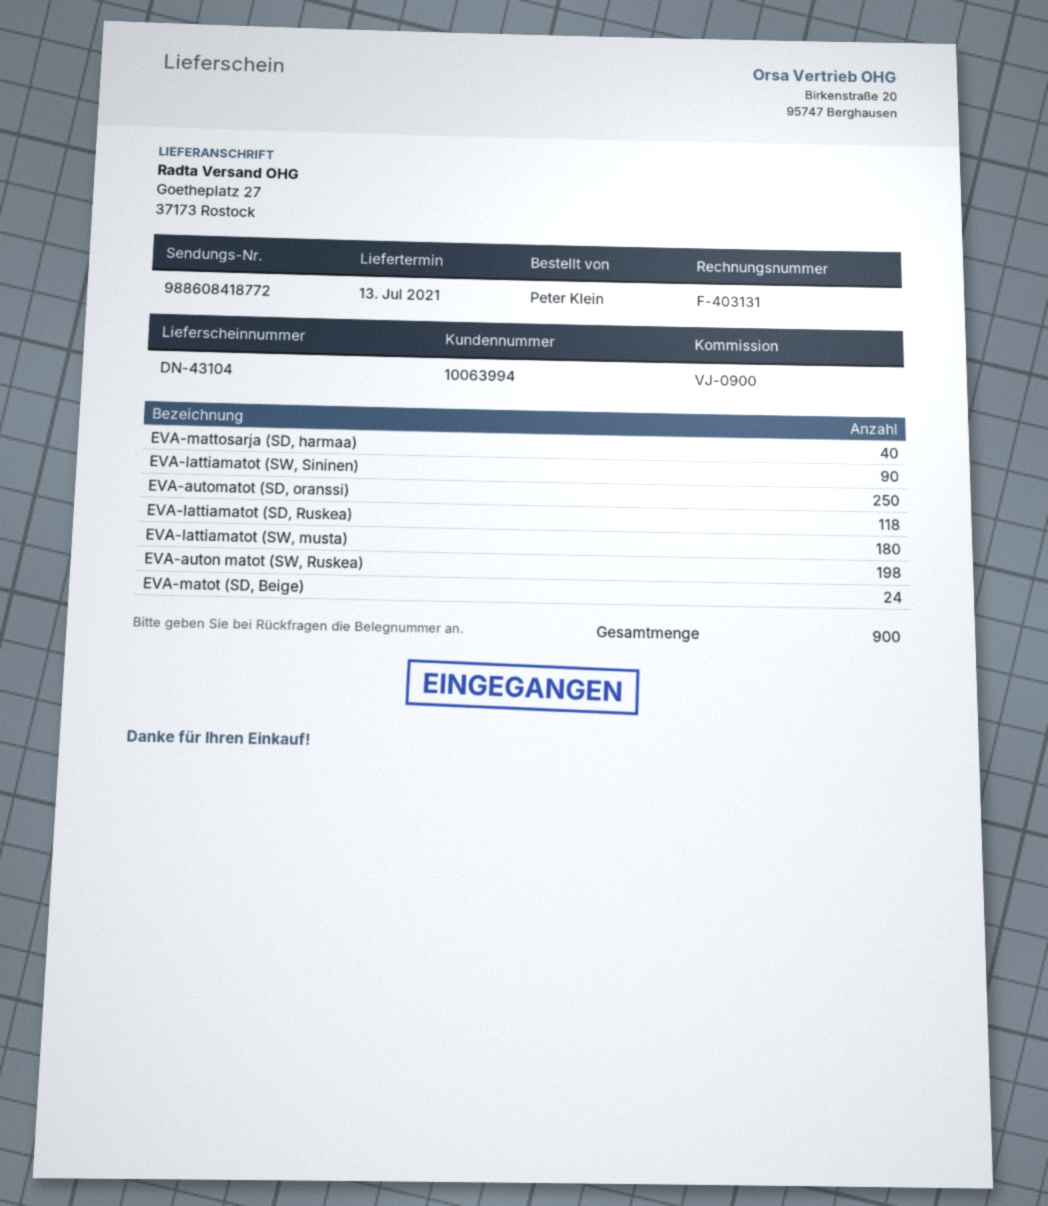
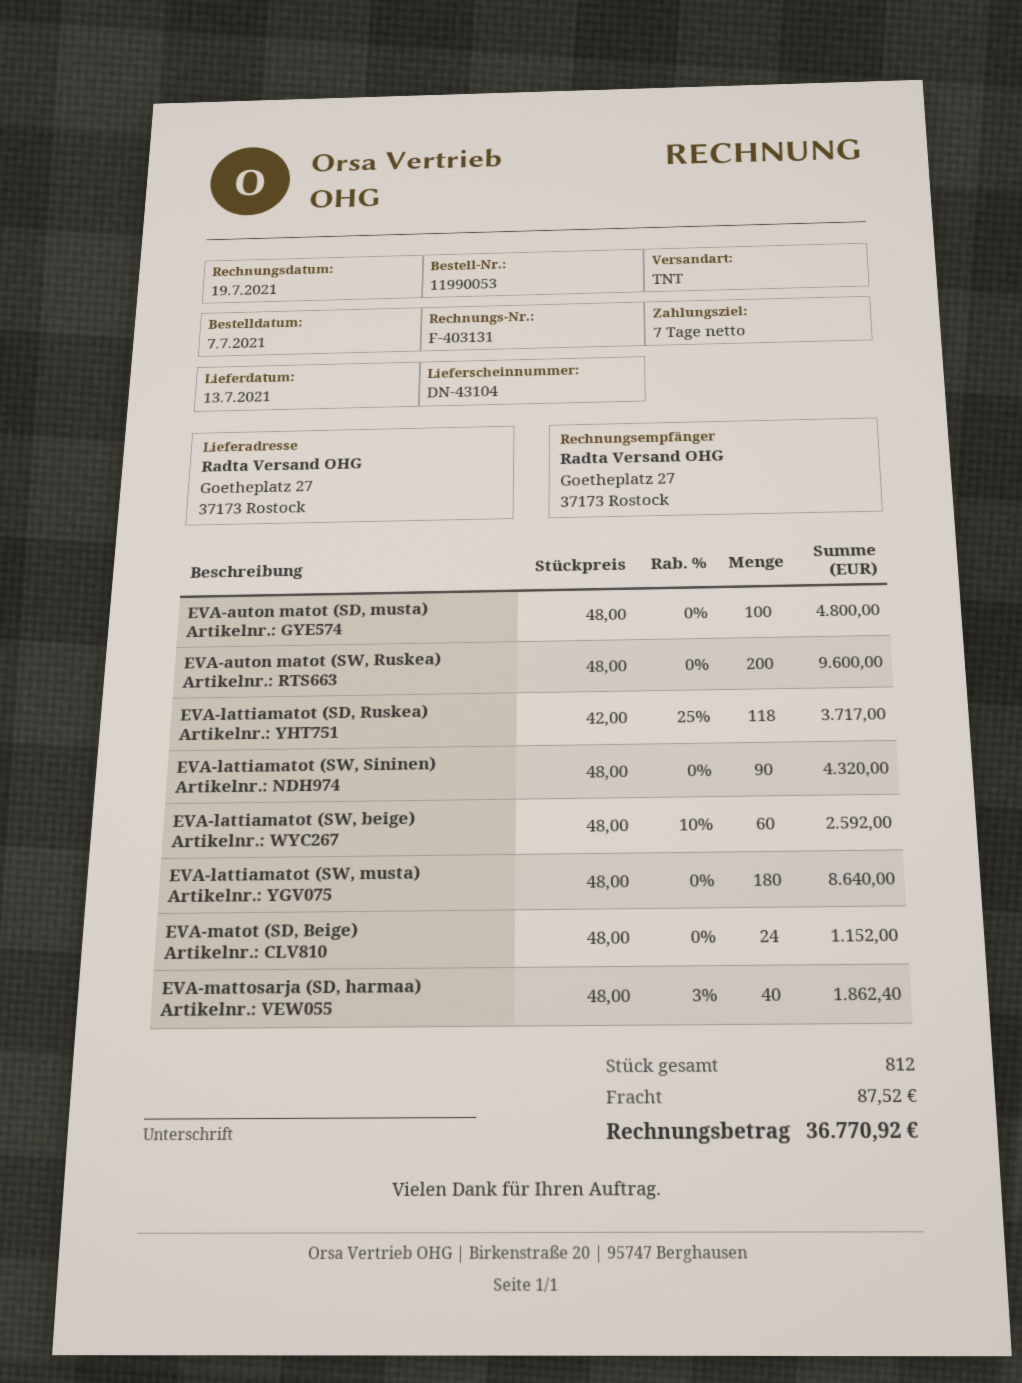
EVA-automatot (SD, oranssi): 250 -> none
EVA-auton matot (SW, Ruskea): 198 -> 200
EVA-auton matot (SD, musta): none -> 100
EVA-lattiamatot (SW, beige): none -> 60
total quantity: 900 -> 812

